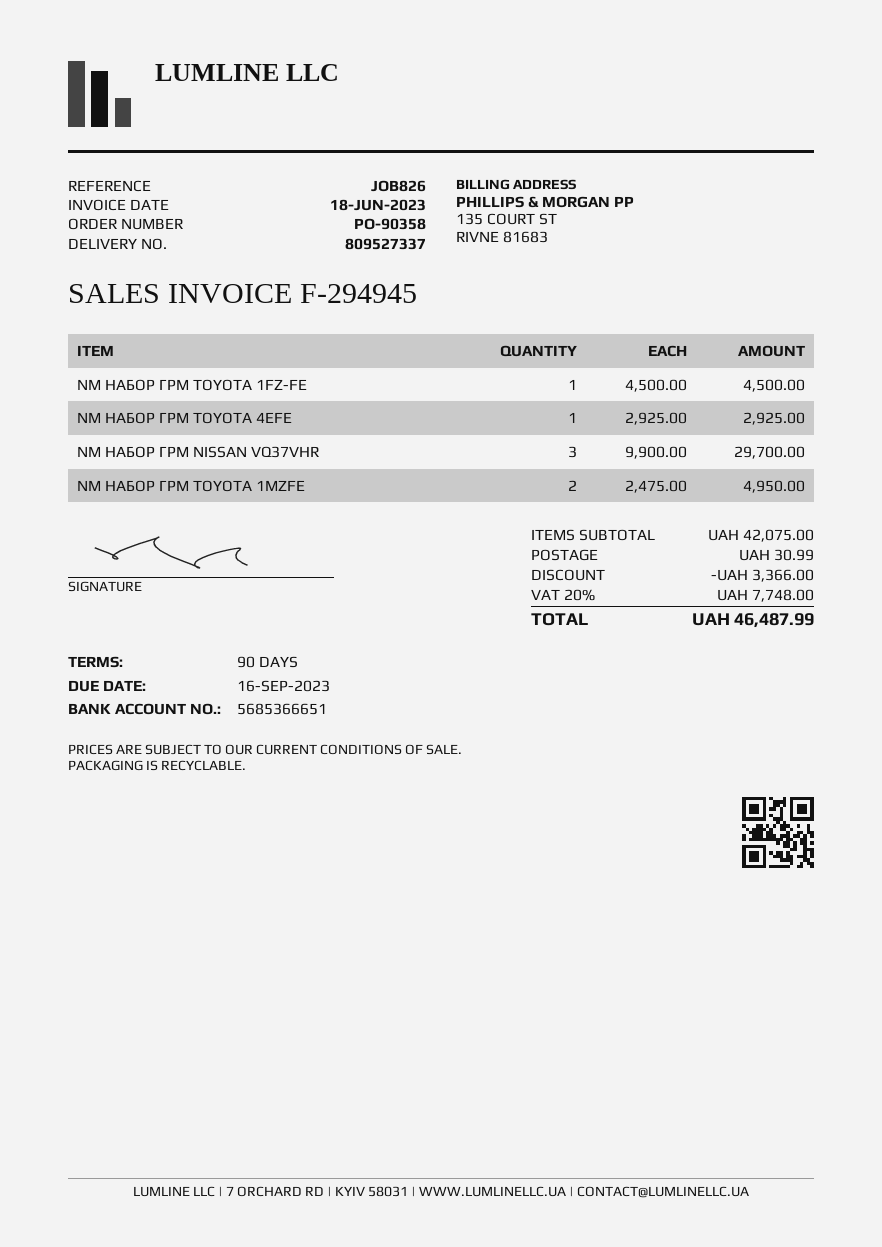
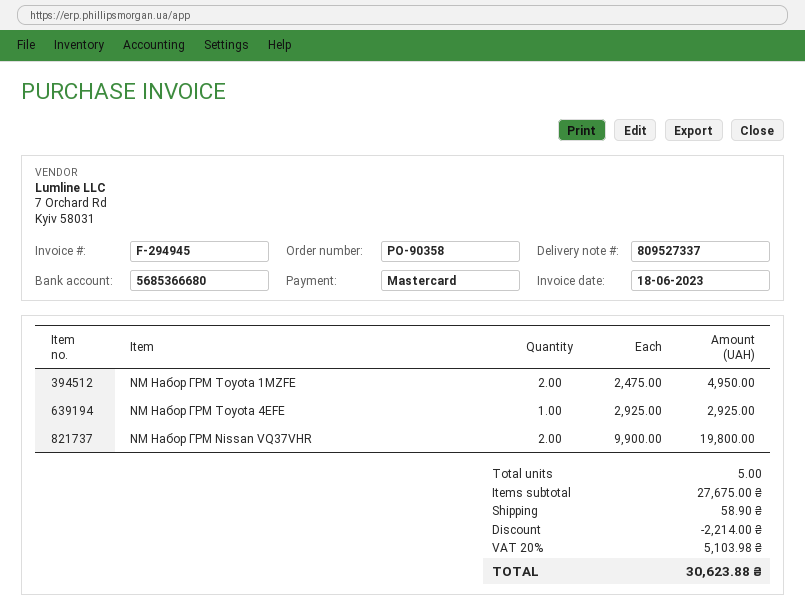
bank account: 5685366651 -> 5685366680
NM НАБОР ГРМ TOYOTA 1FZ-FE: 1 x 4500.00 = 4500.00 -> none
NM НАБОР ГРМ NISSAN VQ37VHR: 3 x 9900.00 = 29700.00 -> 2 x 9900.00 = 19800.00
subtotal: 42075.00 -> 27675.00
discount: 3366.00 -> 2214.00
shipping: 30.99 -> 58.90
tax: 20% = 7748.00 -> 20% = 5103.98
total: 46487.99 -> 30623.88

